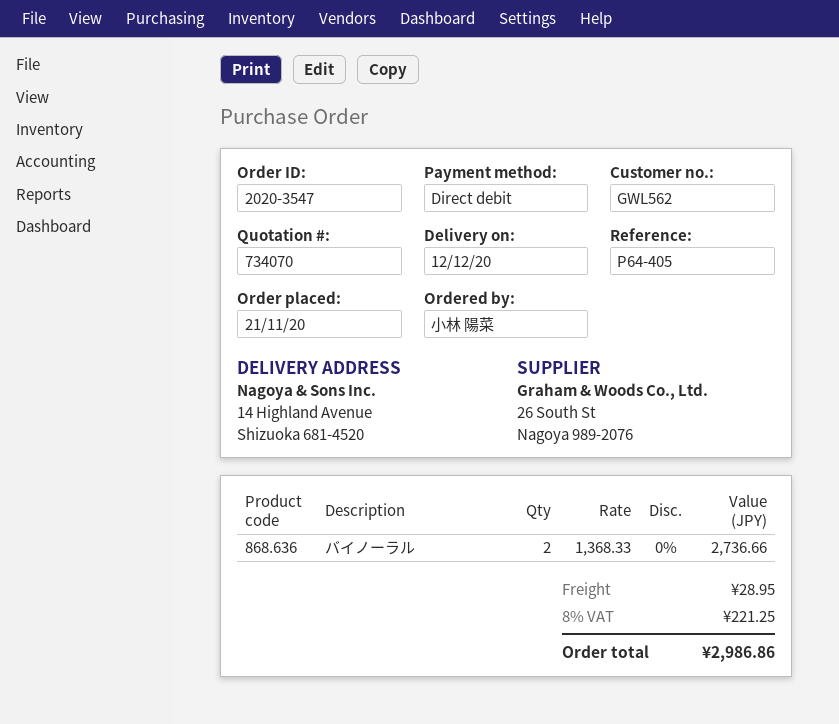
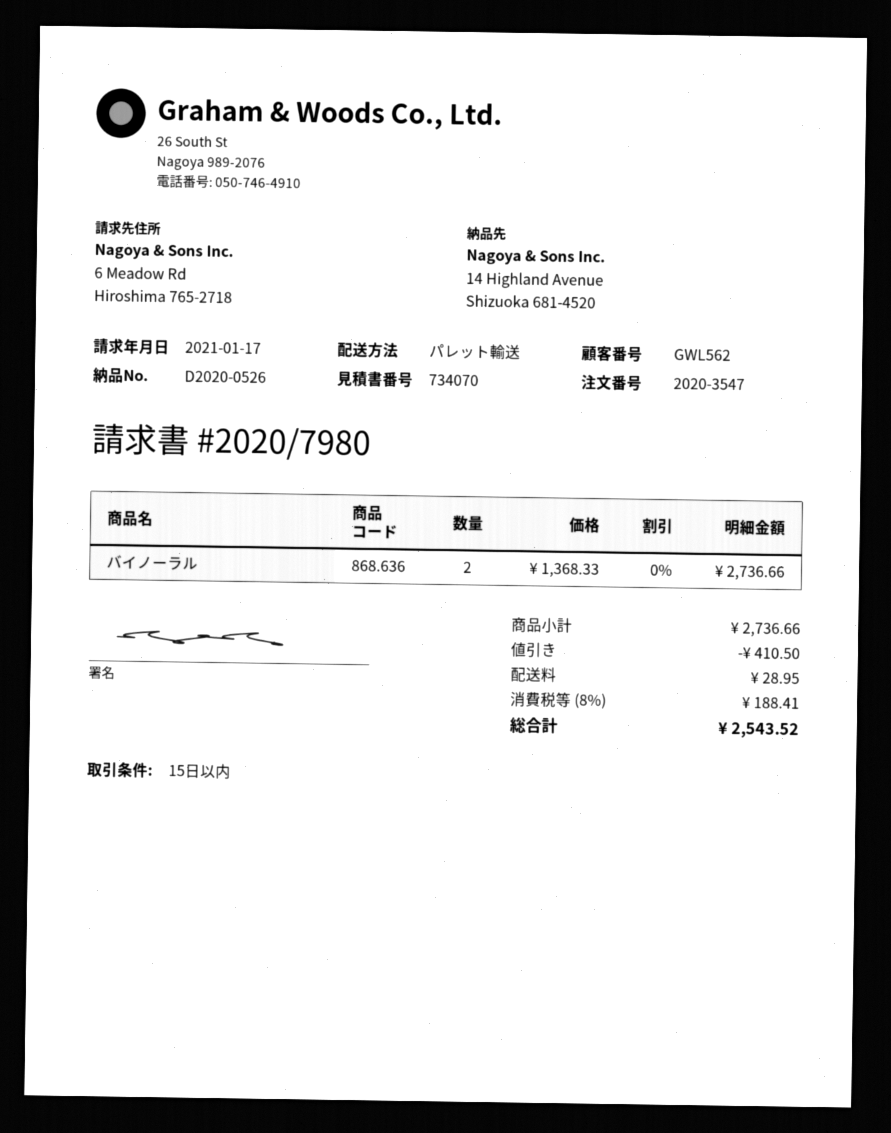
discount: none -> 410.50
tax: 8% = 221.25 -> 8% = 188.41
total: 2986.86 -> 2543.52

